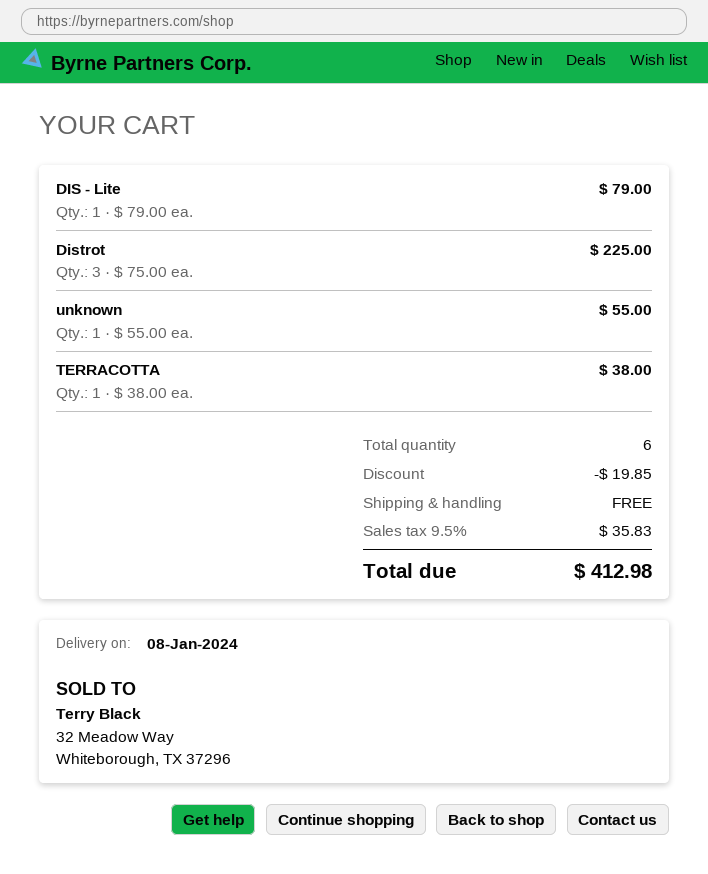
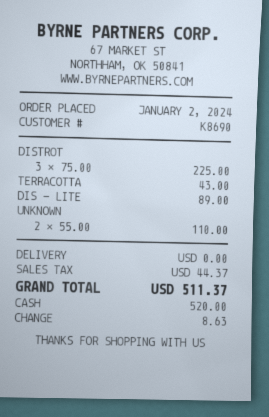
DIS - Lite: 1 x 79.00 = 79.00 -> 1 x 89.00 = 89.00
unknown: 1 x 55.00 = 55.00 -> 2 x 55.00 = 110.00
TERRACOTTA: 1 x 38.00 = 38.00 -> 1 x 43.00 = 43.00
discount: 19.85 -> none
tax: 35.83 -> 44.37
total: 412.98 -> 511.37

